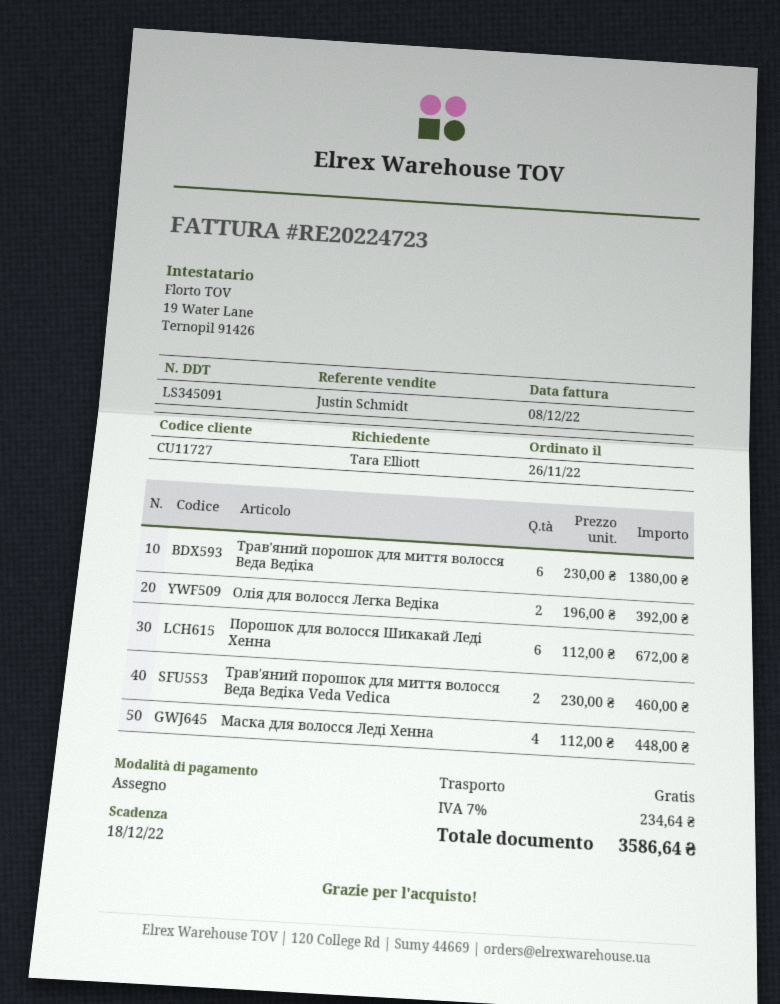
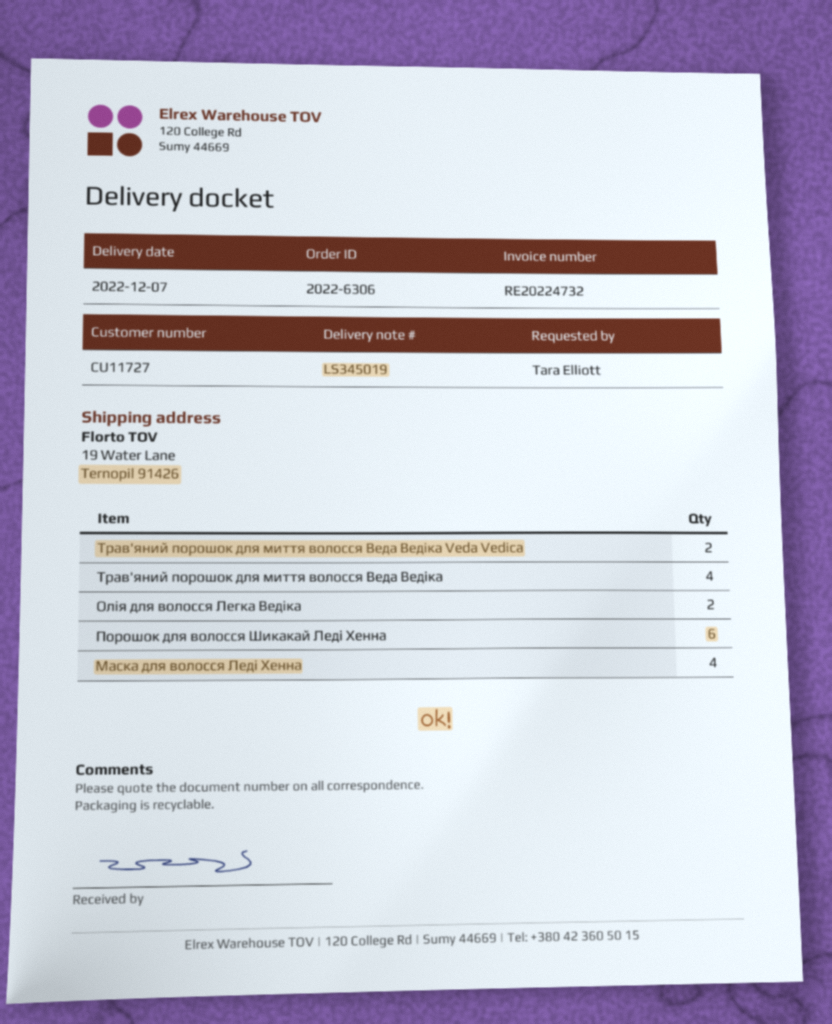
delivery note number: LS345091 -> LS345019
invoice number: RE20224723 -> RE20224732
Трав'яний порошок для миття волосся Веда Ведіка: 6 -> 4

